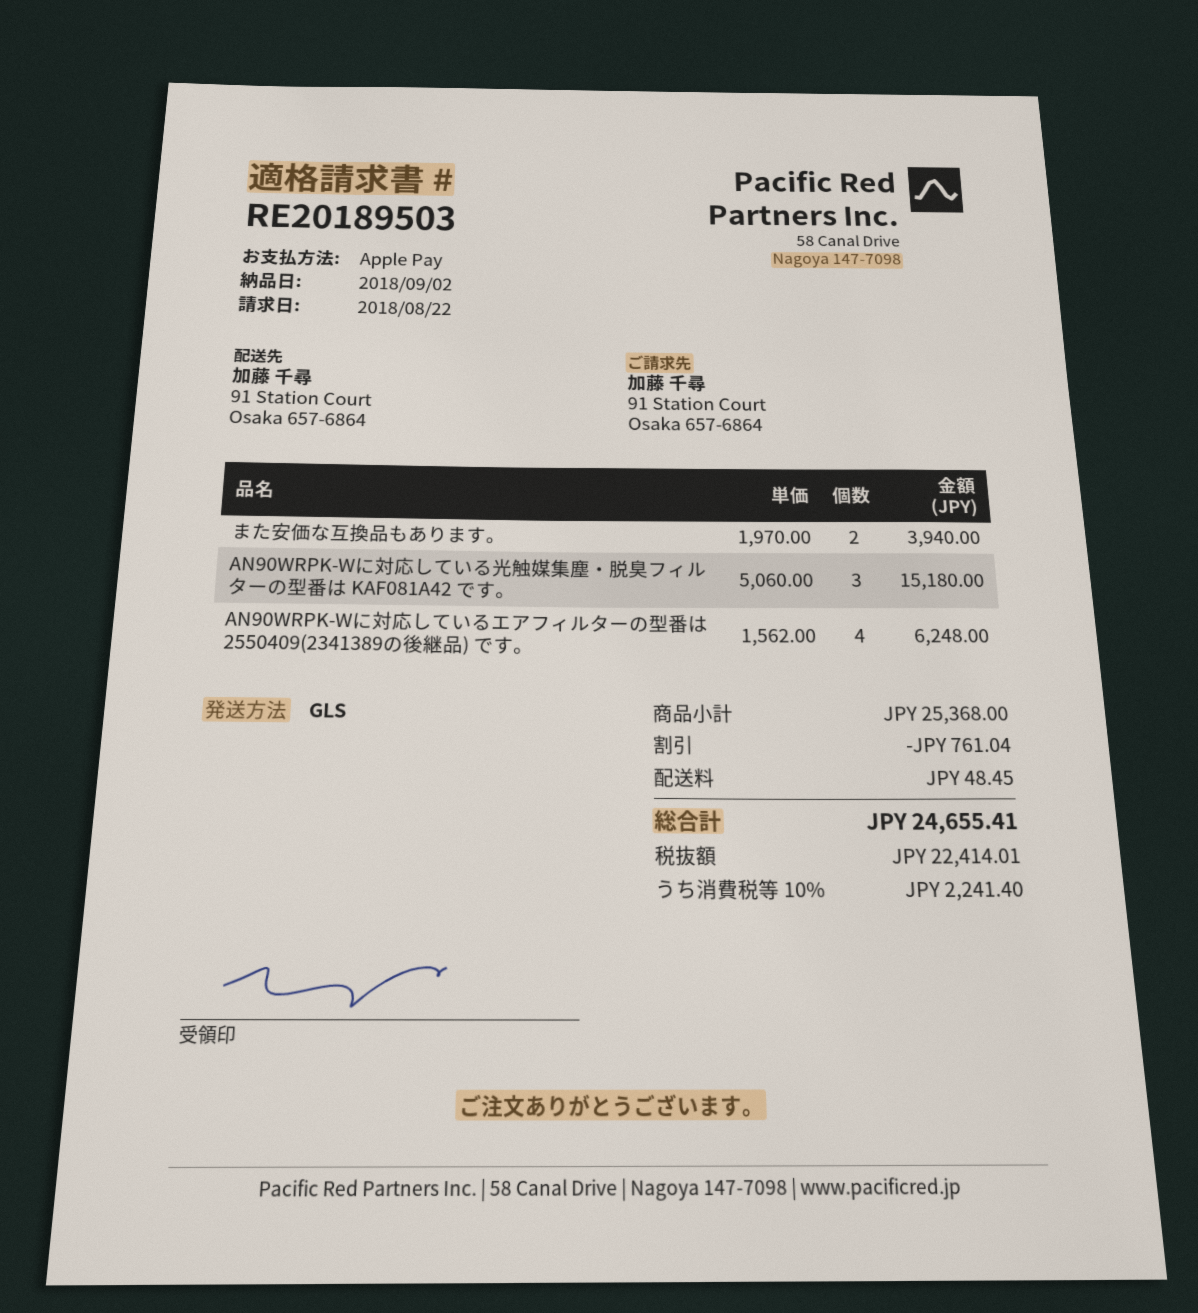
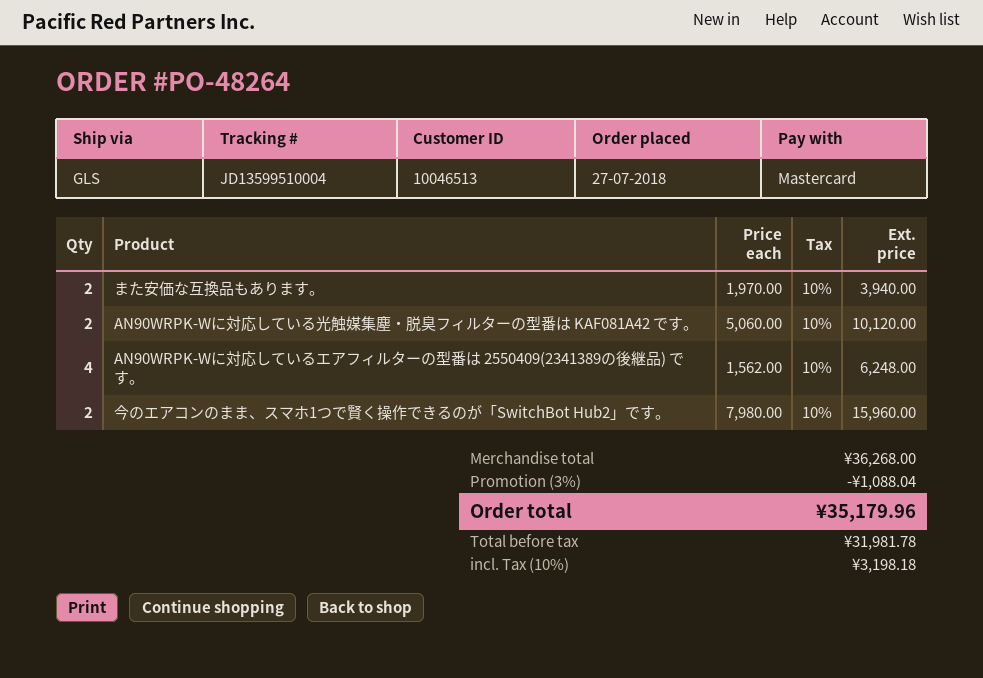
payment method: Apple Pay -> Mastercard
AN90WRPK-Wに対応している光触媒集塵・脱臭フィルターの型番は KAF081A42 です。: 3 x 5060.00 = 15180.00 -> 2 x 5060.00 = 10120.00
今のエアコンのまま、スマホ1つで賢く操作できるのが「SwitchBot Hub2」です。: none -> 2 x 7980.00 = 15960.00
subtotal: 25368.00 -> 36268.00
discount: 761.04 -> 1088.04
shipping: 48.45 -> none
net: 22414.01 -> 31981.78
tax: 10% = 2241.40 -> 10% = 3198.18
total: 24655.41 -> 35179.96

